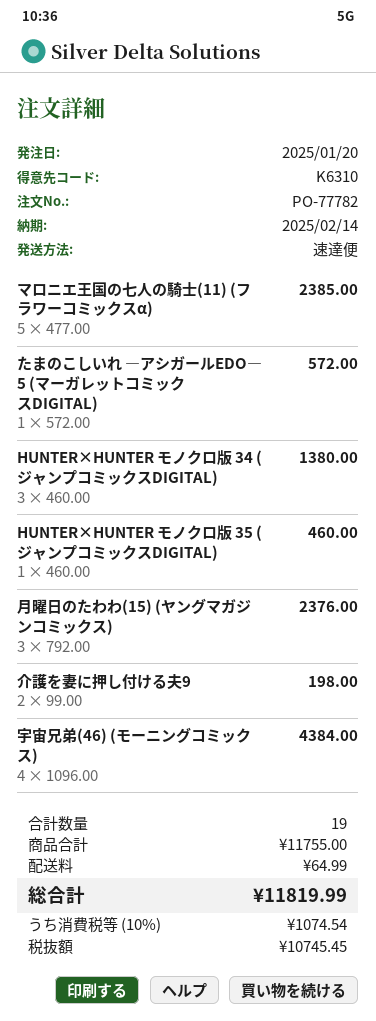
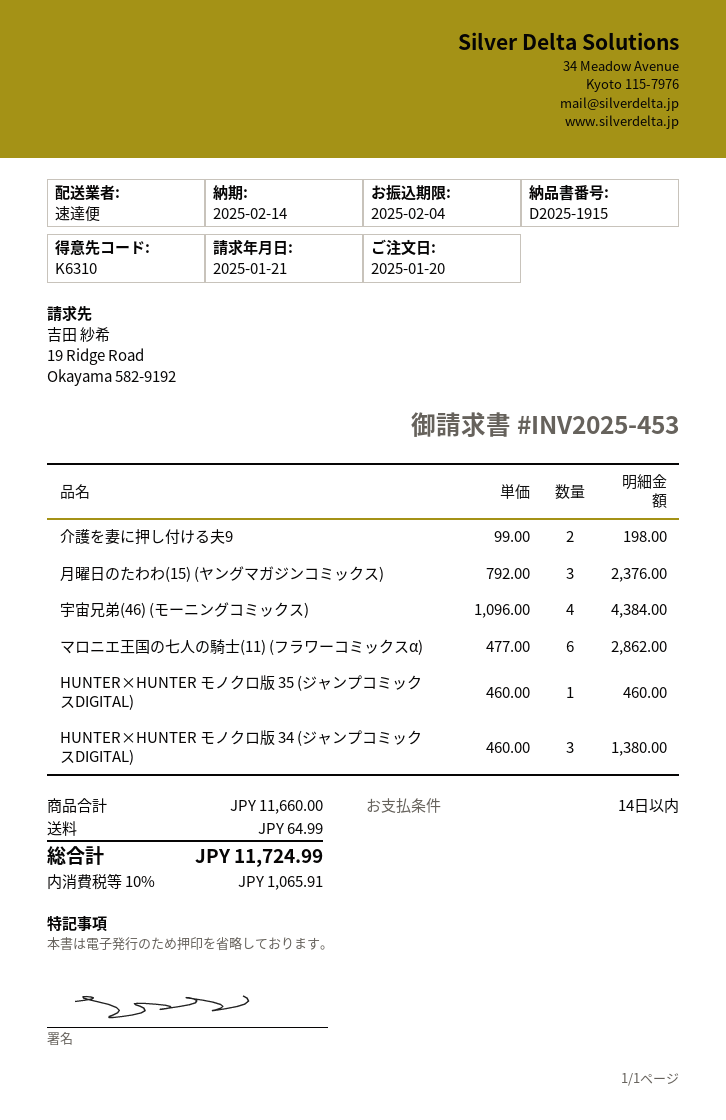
マロニエ王国の七人の騎士(11) (フラワーコミックスα): 5 x 477.00 = 2385.00 -> 6 x 477.00 = 2862.00
たまのこしいれ ―アシガールEDO― 5 (マーガレットコミックスDIGITAL): 1 x 572.00 = 572.00 -> none
subtotal: 11755.00 -> 11660.00
tax: 10% = 1074.54 -> 10% = 1065.91
total: 11819.99 -> 11724.99

